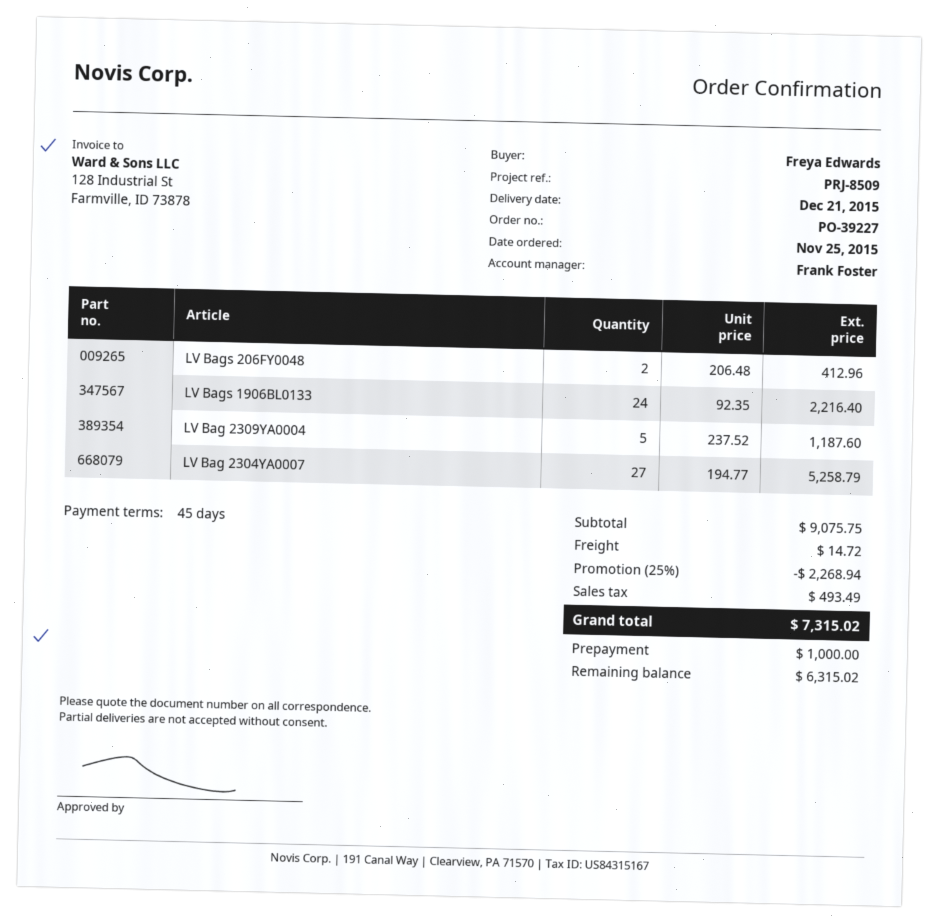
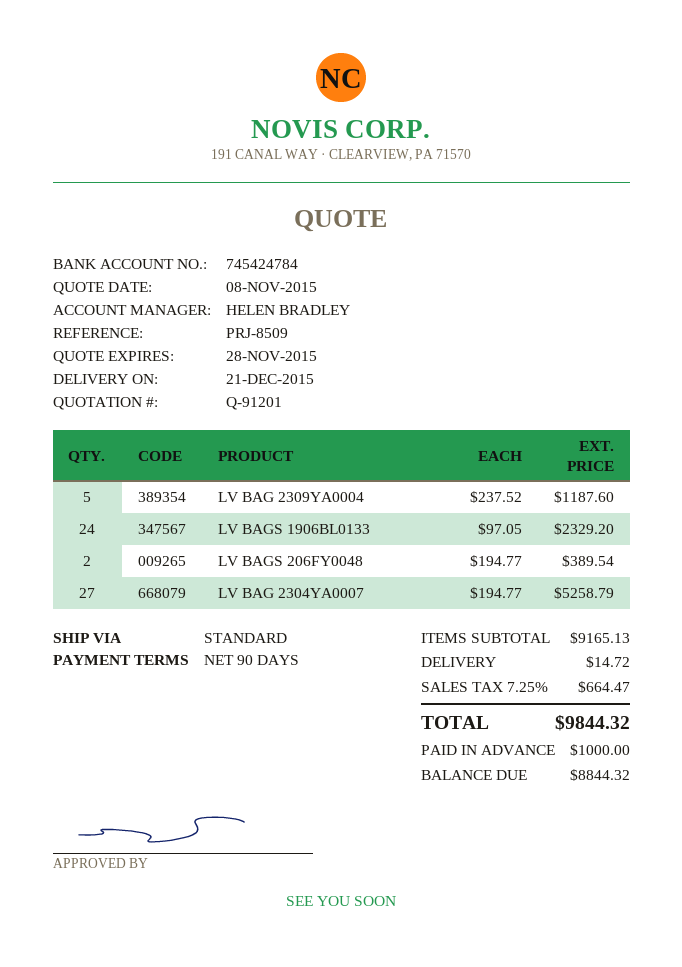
payment terms: 45 days -> 90 days
sales rep: Frank Foster -> HELEN BRADLEY
LV Bags 206FY0048: 2 x 206.48 = 412.96 -> 2 x 194.77 = 389.54
LV Bags 1906BL0133: 24 x 92.35 = 2216.40 -> 24 x 97.05 = 2329.20
subtotal: 9075.75 -> 9165.13
discount: 25% = 2268.94 -> none
tax: 493.49 -> 664.47
total: 7315.02 -> 9844.32
balance: 6315.02 -> 8844.32

